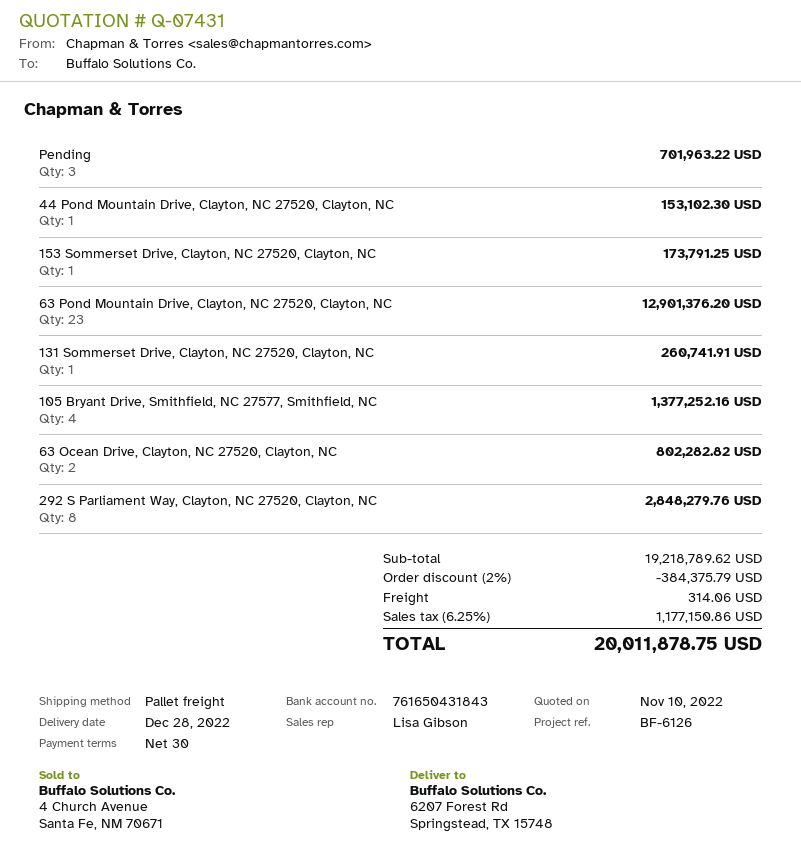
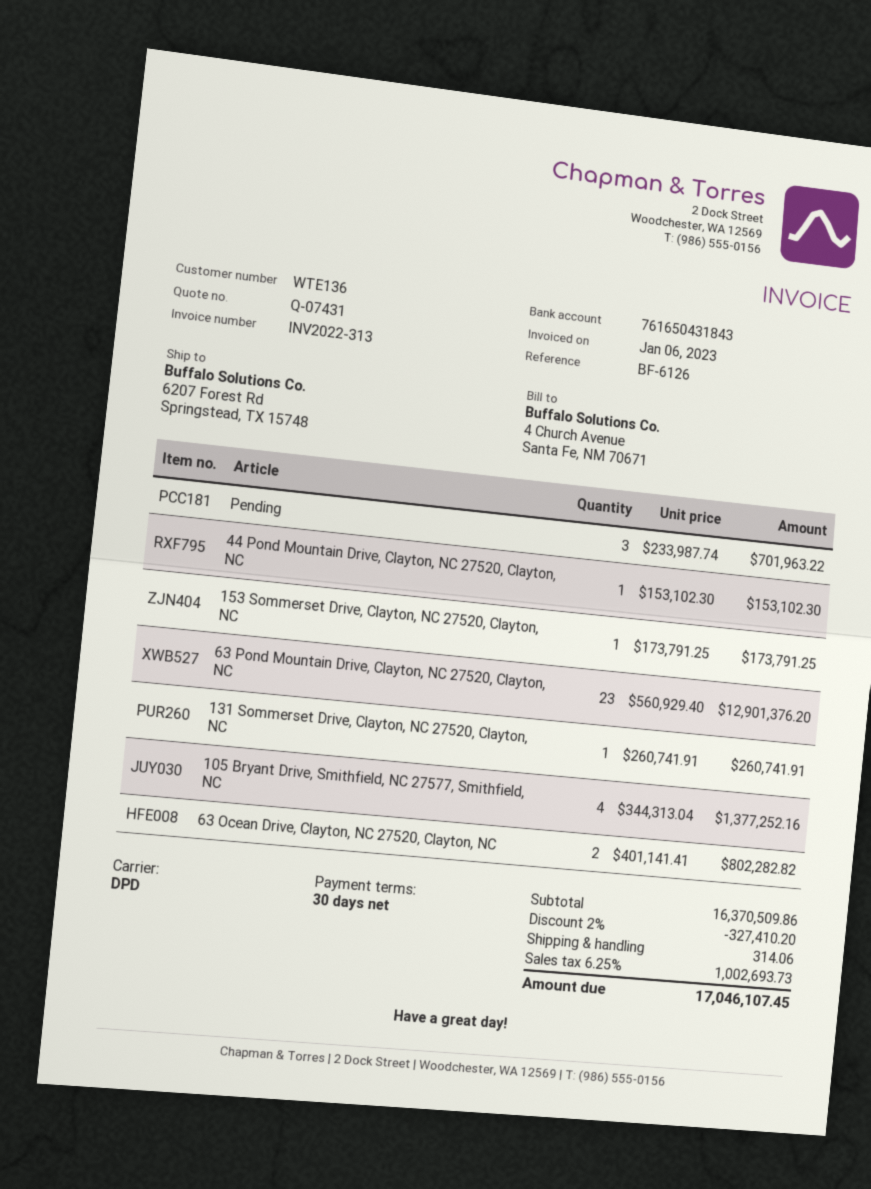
shipping method: pallet freight -> DPD
292 S Parliament Way, Clayton, NC 27520, Clayton, NC: 8 for 2848279.76 -> none
subtotal: 19218789.62 -> 16370509.86
discount: 2% = 384375.79 -> 2% = 327410.20
tax: 6.25% = 1177150.86 -> 6.25% = 1002693.73
total: 20011878.75 -> 17046107.45

